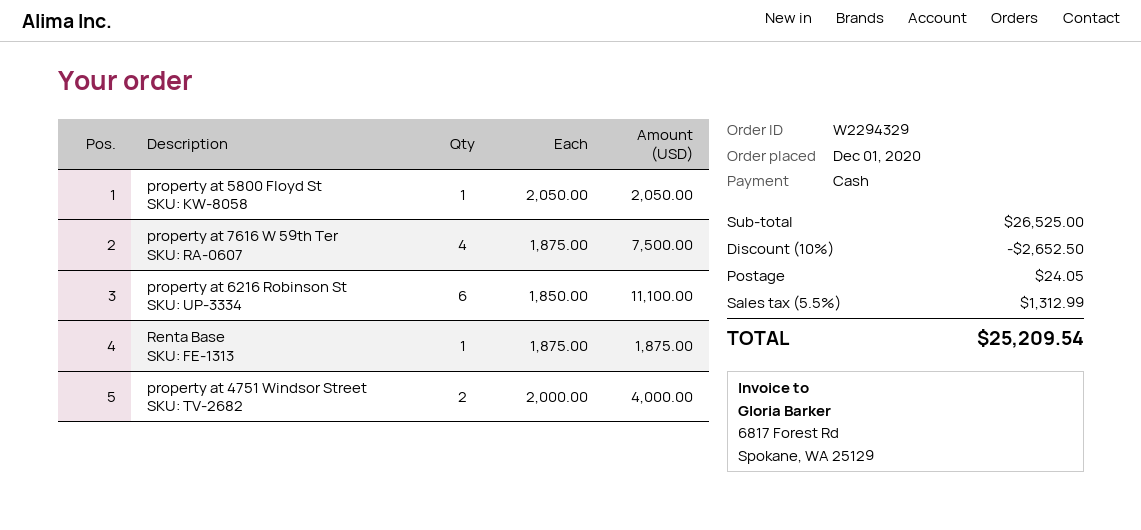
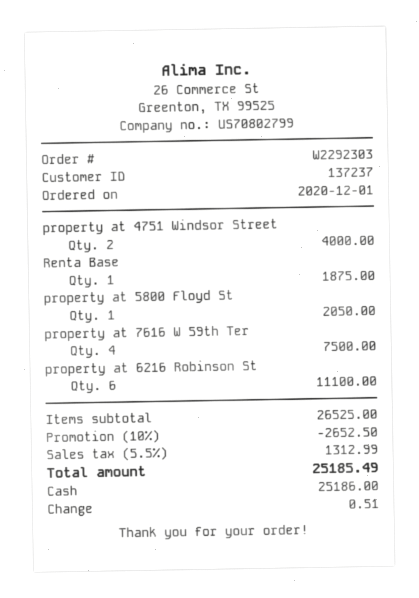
order number: W2294329 -> W2292303
shipping: 24.05 -> none
total: 25209.54 -> 25185.49

